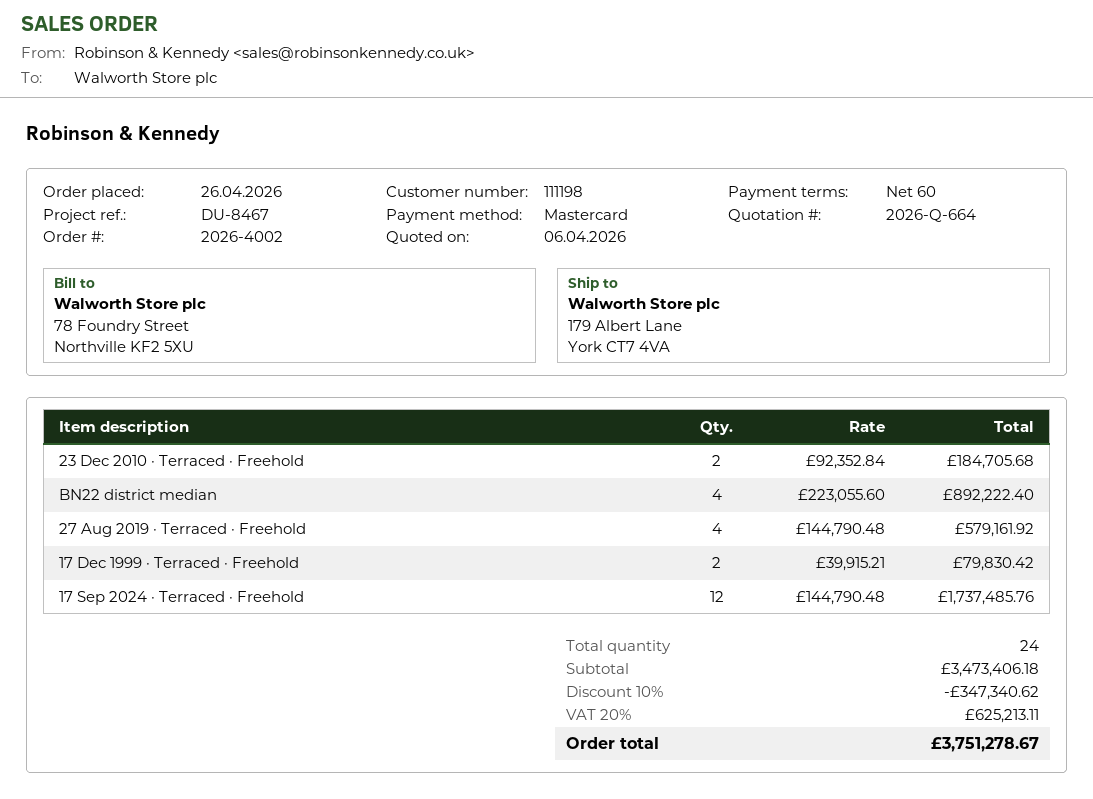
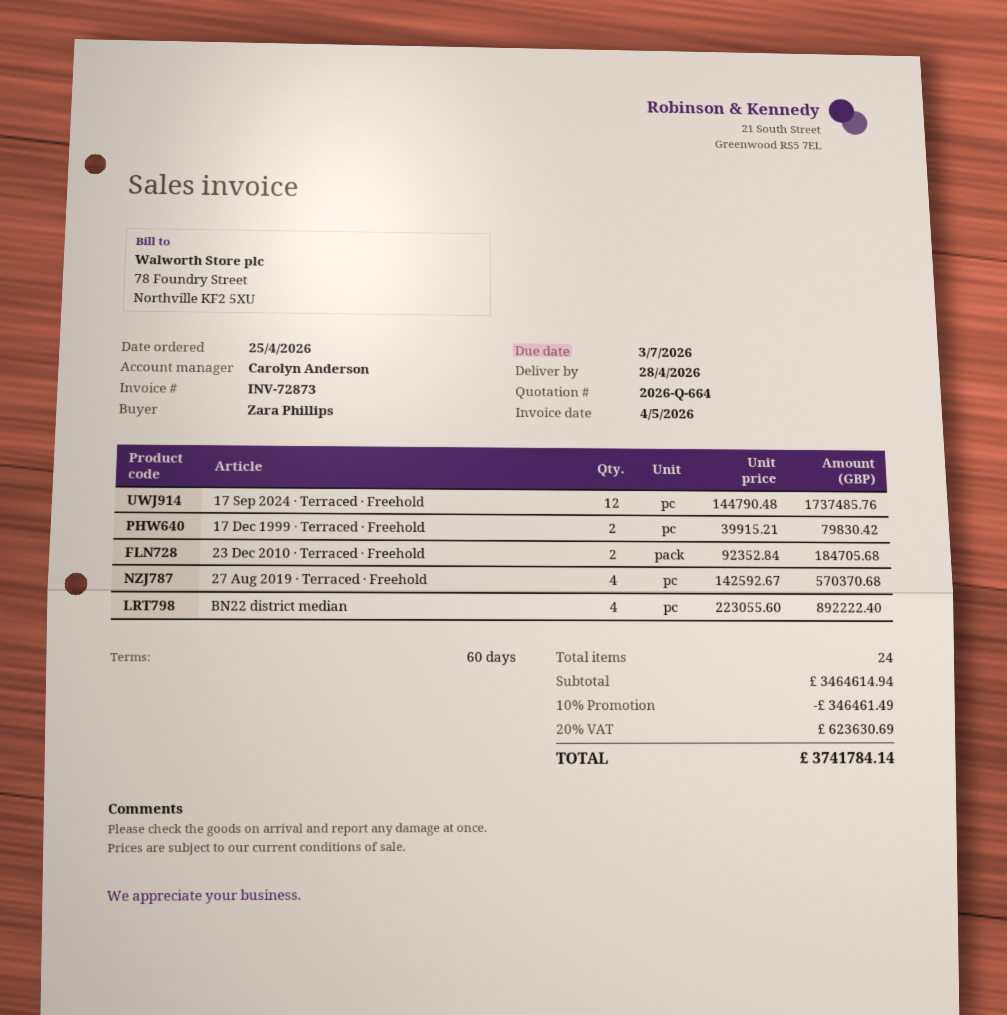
order date: 2026-04-26 -> 2026-04-25
27 Aug 2019 · Terraced · Freehold: 4 x 144790.48 = 579161.92 -> 4 x 142592.67 = 570370.68
subtotal: 3473406.18 -> 3464614.94
discount: 10% = 347340.62 -> 10% = 346461.49
tax: 20% = 625213.11 -> 20% = 623630.69
total: 3751278.67 -> 3741784.14

